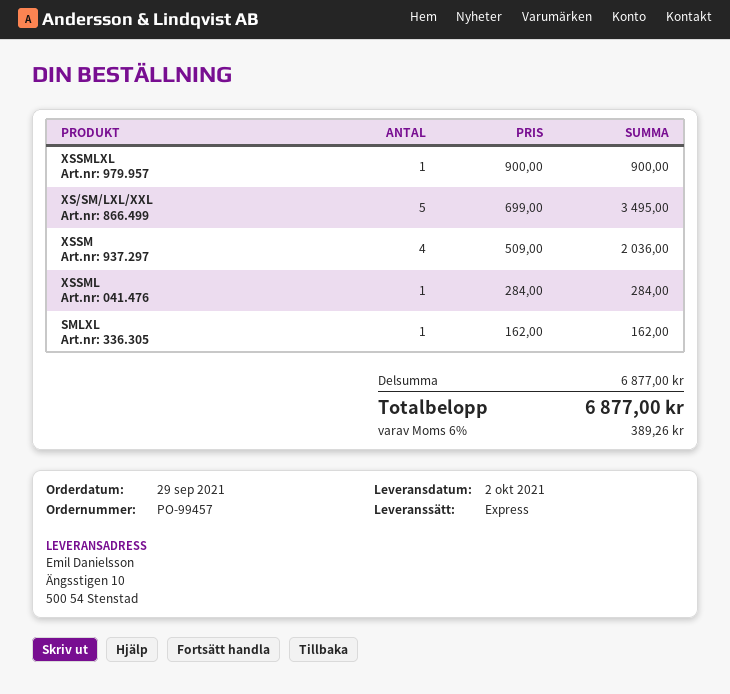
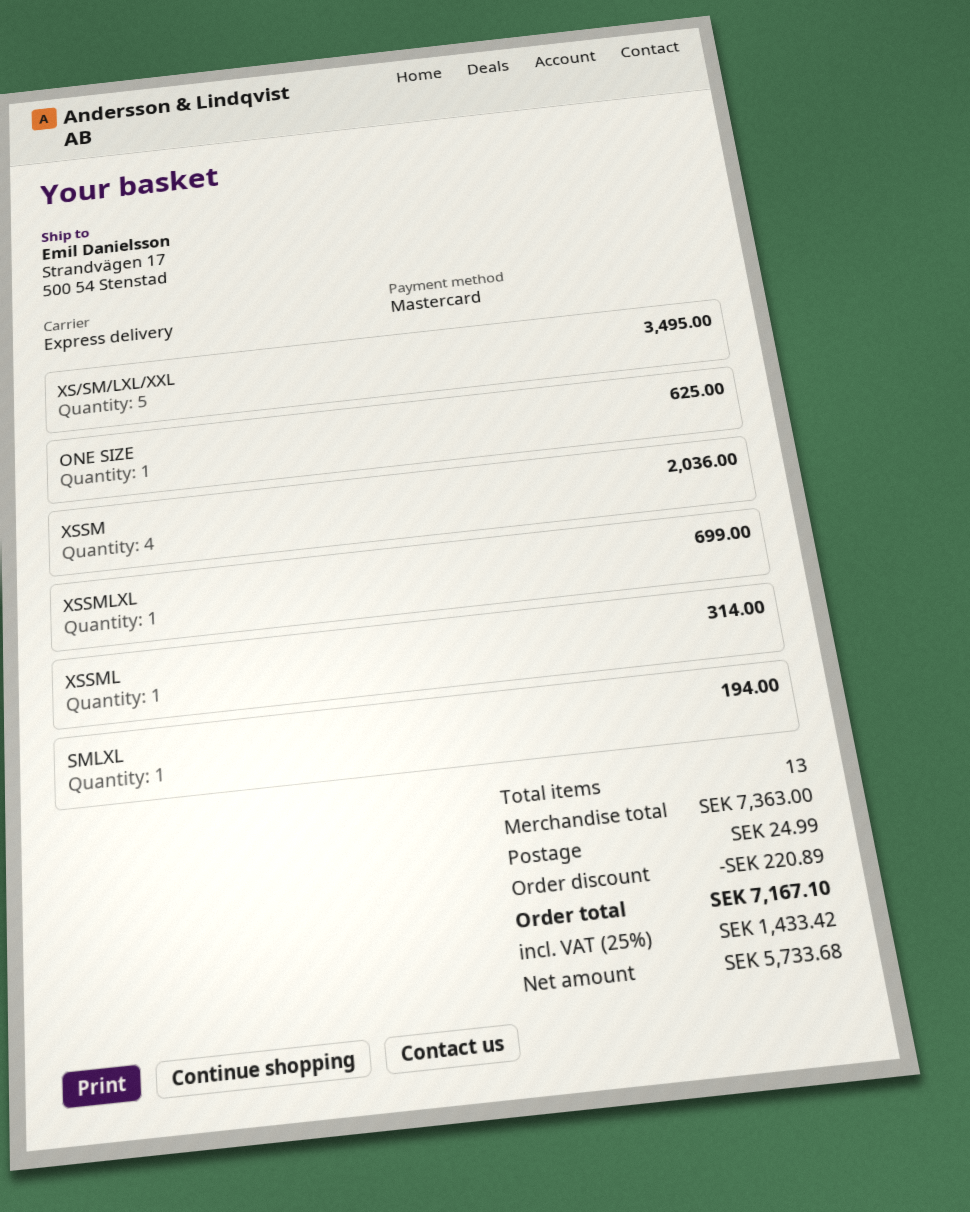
ship to: Ängsstigen 10, 500 54 Stenstad -> Strandvägen 17, 500 54 Stenstad
XSSMLXL: 1 for 900.00 -> 1 for 699.00
XSSML: 1 for 284.00 -> 1 for 314.00
SMLXL: 1 for 162.00 -> 1 for 194.00
ONE SIZE: none -> 1 for 625.00
subtotal: 6877.00 -> 7363.00
discount: none -> 220.89
shipping: none -> 24.99
tax: 6% = 389.26 -> 25% = 1433.42
total: 6877.00 -> 7167.10

